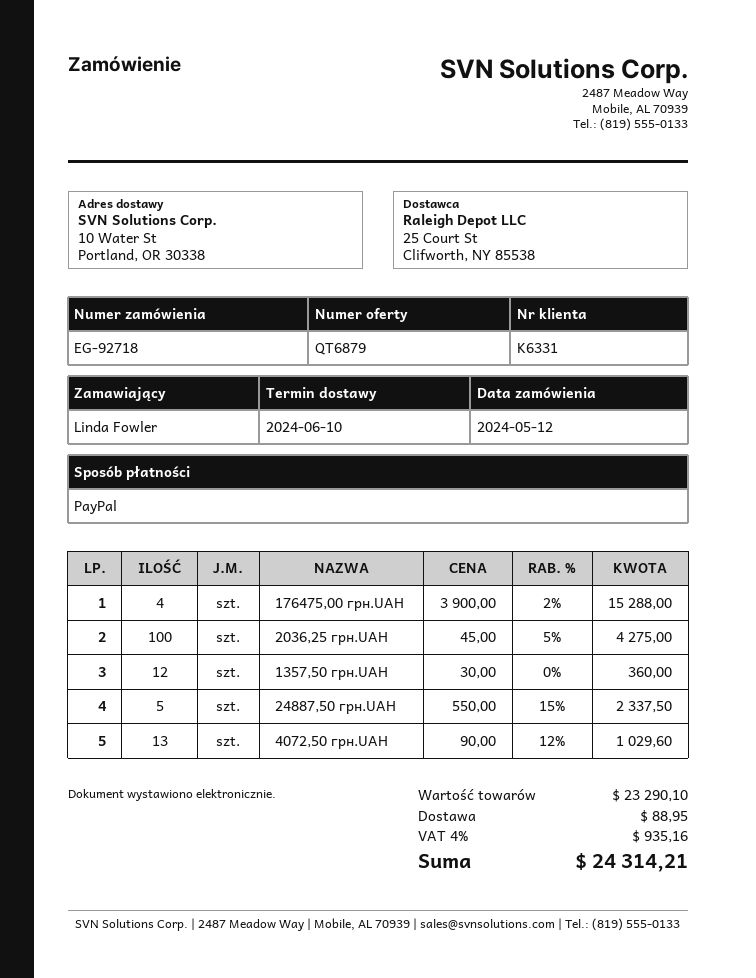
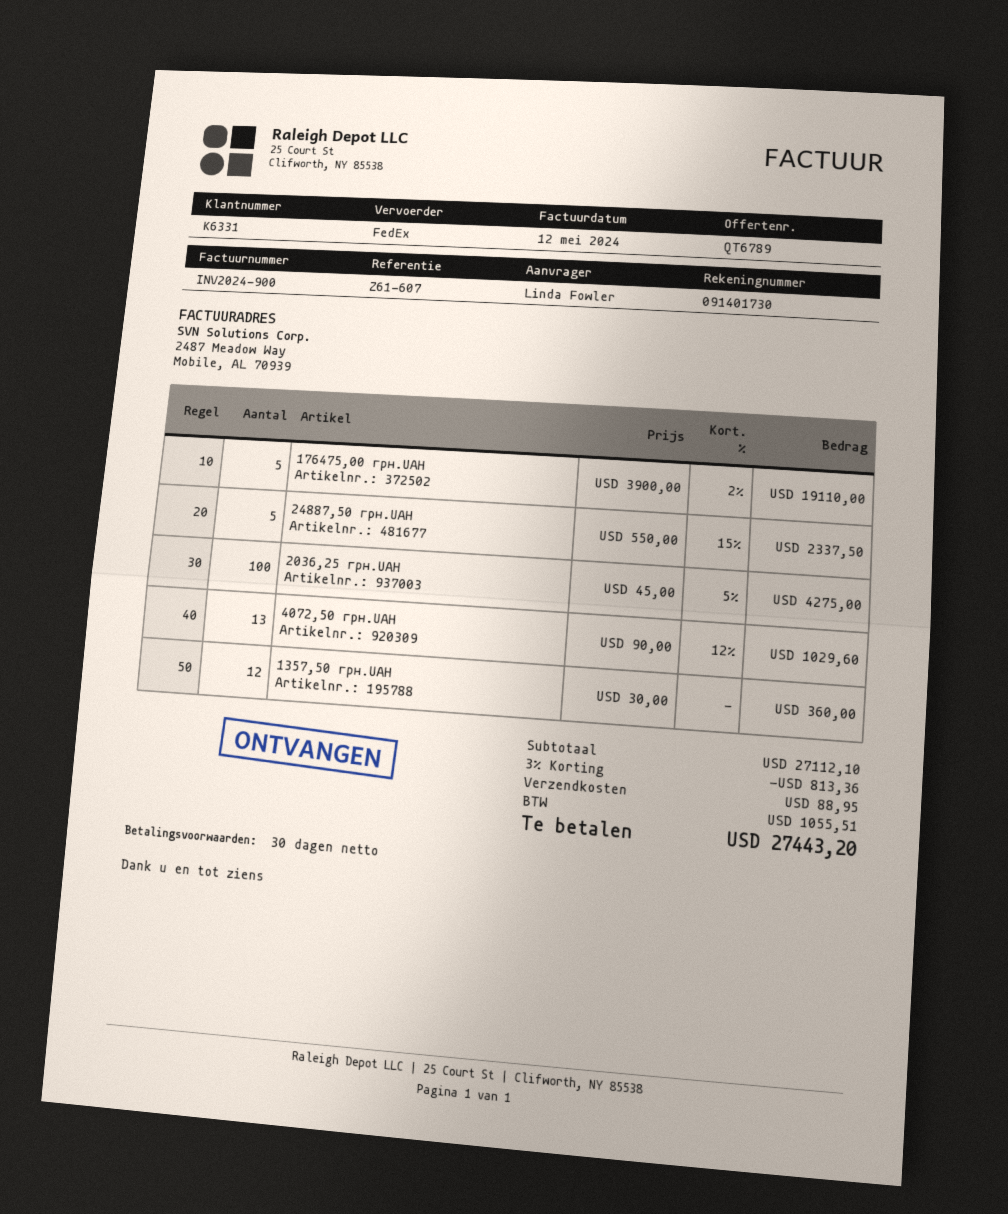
quote number: QT6879 -> QT6789
176475,00 грн.UAH: 4 x 3900.00 - 2% = 15288.00 -> 5 x 3900.00 - 2% = 19110.00
subtotal: 23290.10 -> 27112.10
discount: none -> 3% = 813.36
tax: 935.16 -> 1055.51
total: 24314.21 -> 27443.20

